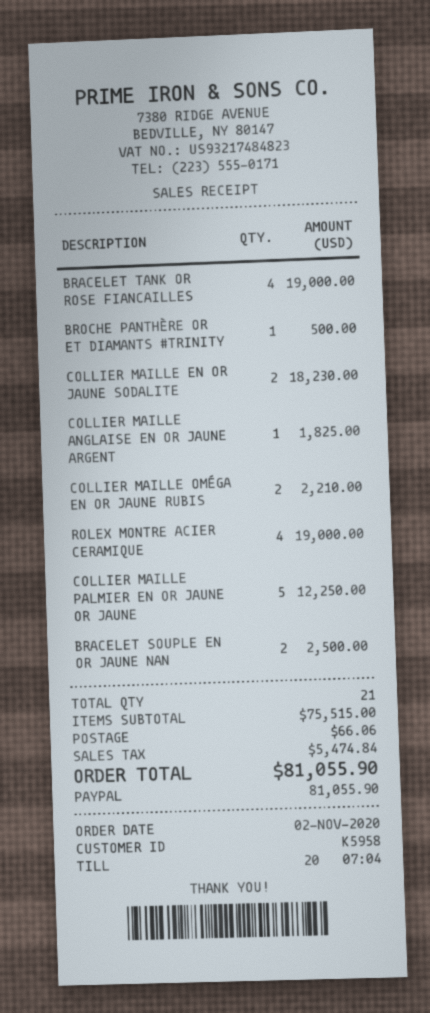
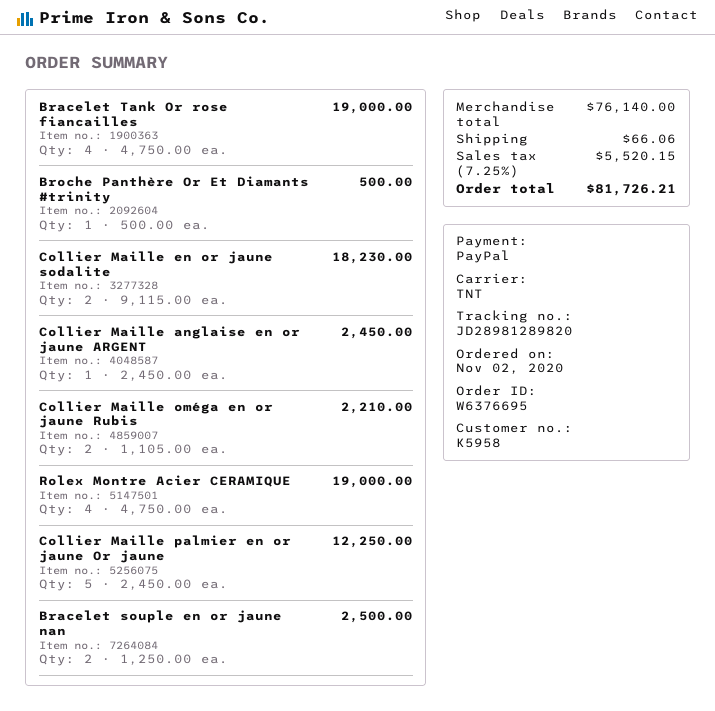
COLLIER MAILLE ANGLAISE EN OR JAUNE ARGENT: 1 for 1825.00 -> 1 for 2450.00
subtotal: 75515.00 -> 76140.00
tax: 5474.84 -> 5520.15
total: 81055.90 -> 81726.21

